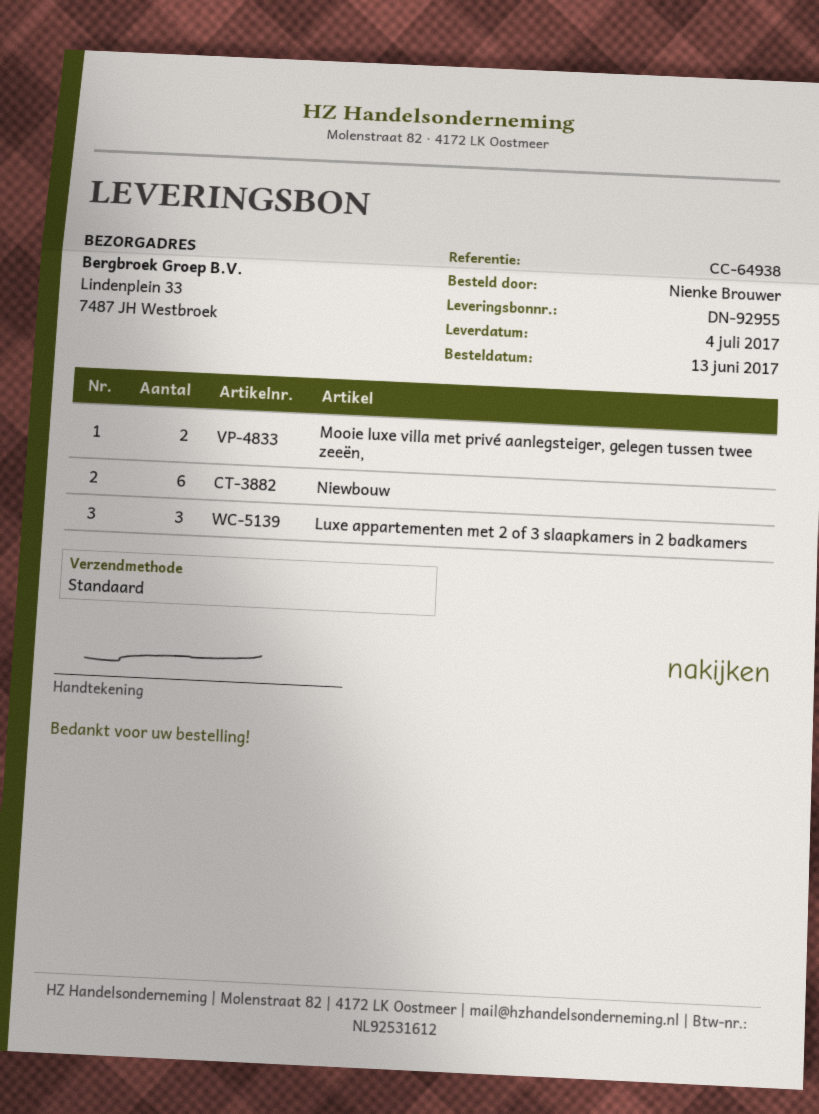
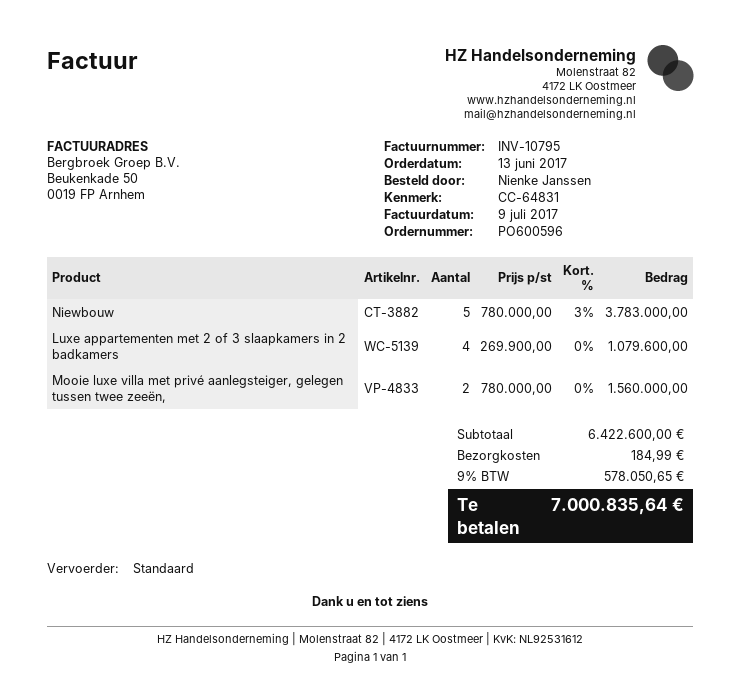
reference: CC-64938 -> CC-64831
ordered by: Nienke Brouwer -> Nienke Janssen
Niewbouw: 6 -> 5
Luxe appartementen met 2 of 3 slaapkamers in 2 badkamers: 3 -> 4

